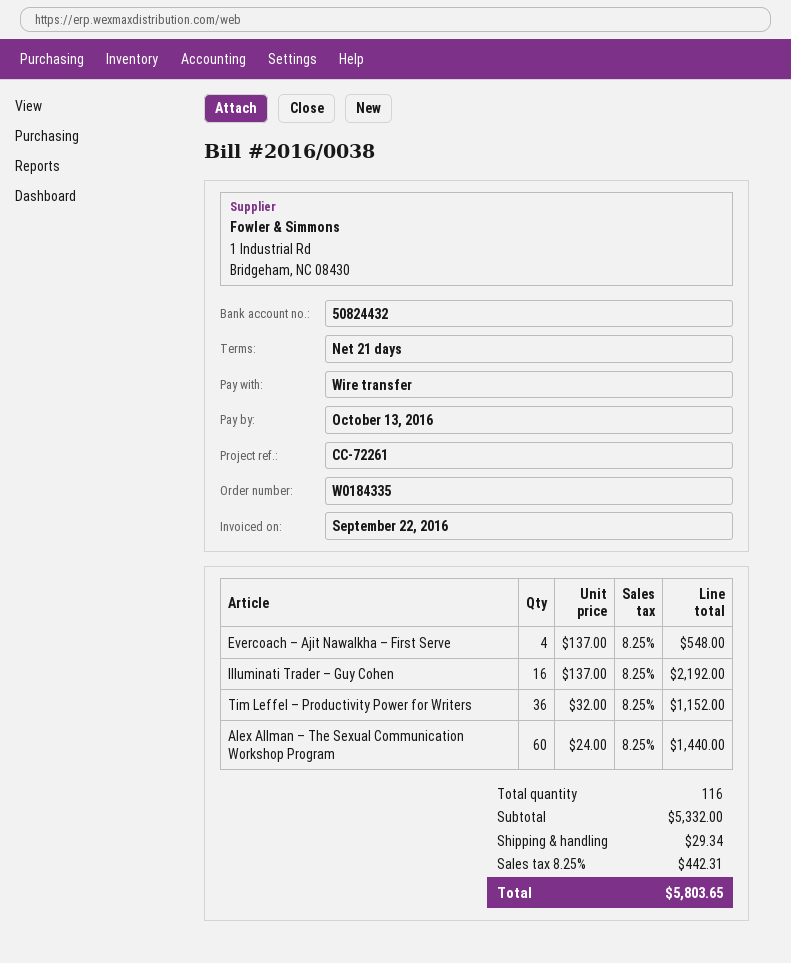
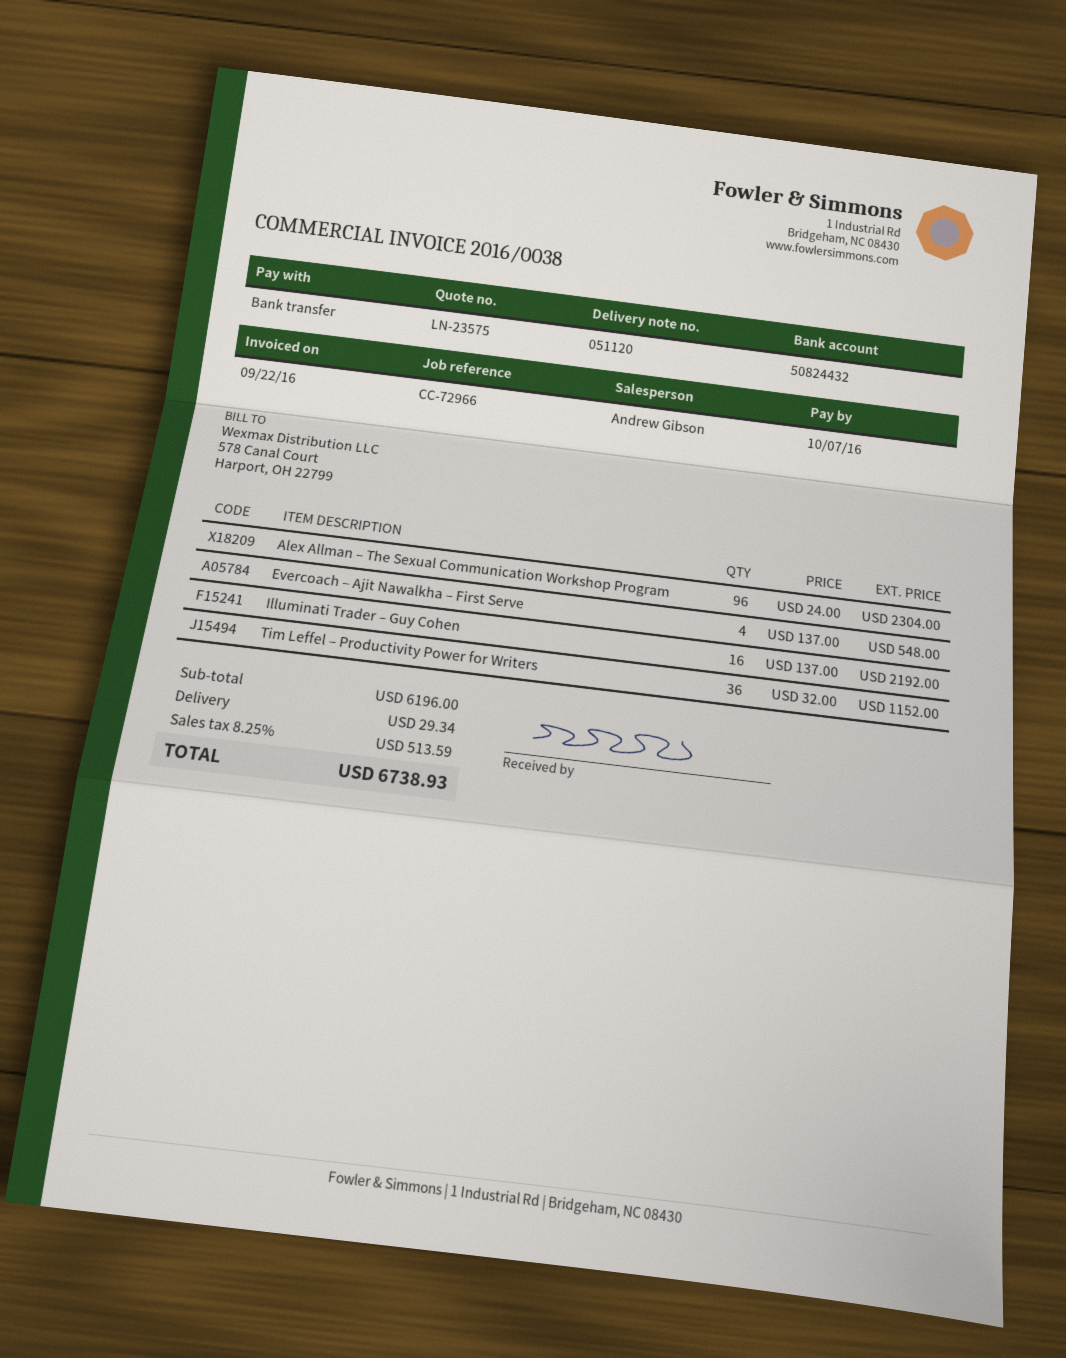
due date: 2016-10-13 -> 2016-10-07
reference: CC-72261 -> CC-72966
Alex Allman – The Sexual Communication Workshop Program: 60 x 24.00 = 1440.00 -> 96 x 24.00 = 2304.00
subtotal: 5332.00 -> 6196.00
tax: 8.25% = 442.31 -> 8.25% = 513.59
total: 5803.65 -> 6738.93

